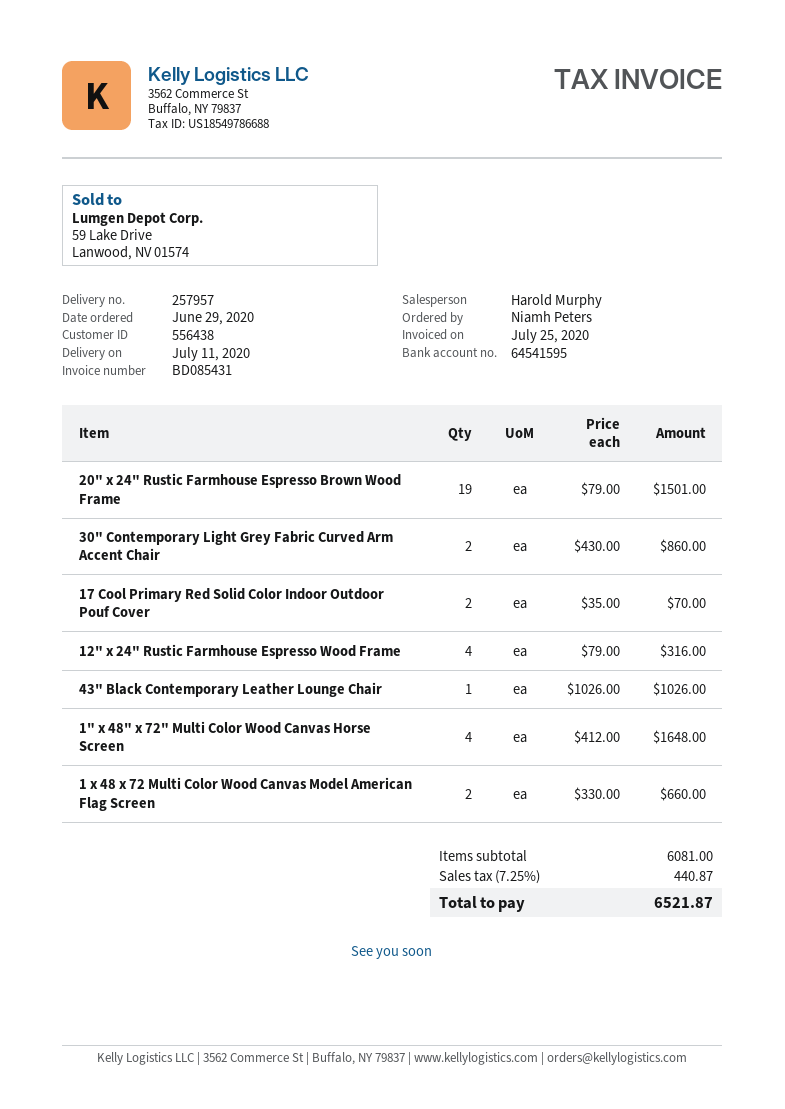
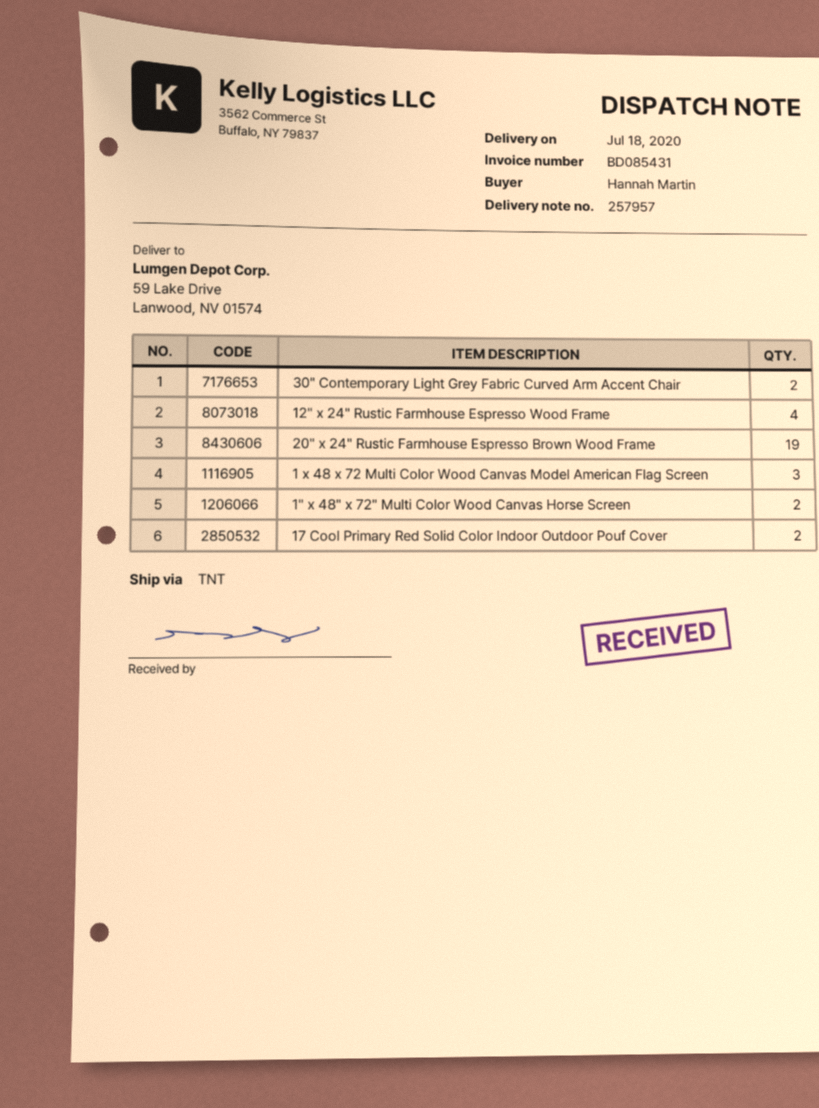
delivery date: 2020-07-11 -> 2020-07-18
ordered by: Niamh Peters -> Hannah Martin
43" Black Contemporary Leather Lounge Chair: 1 -> none
1" x 48" x 72" Multi Color Wood Canvas Horse Screen: 4 -> 2
1 x 48 x 72 Multi Color Wood Canvas Model American Flag Screen: 2 -> 3

